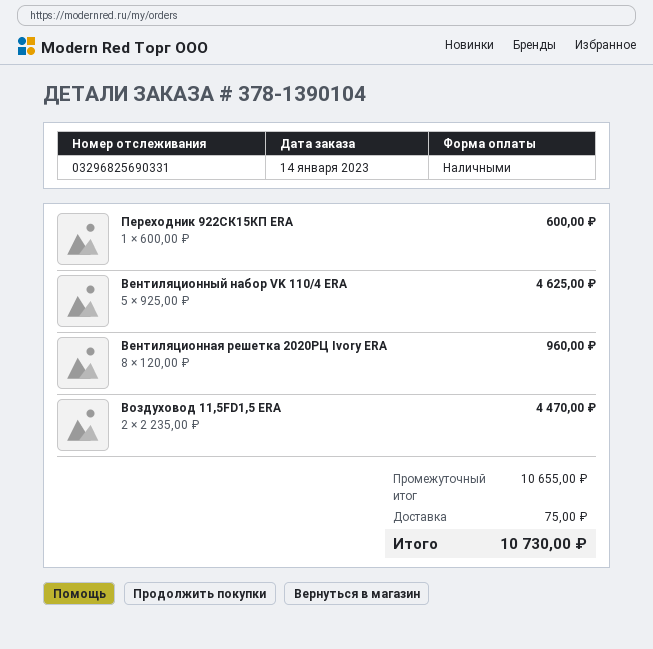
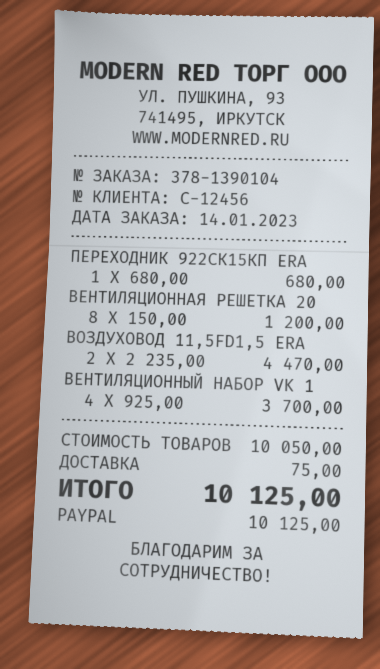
payment method: cash -> PayPal
Переходник 922СК15КП ERA: 1 x 600.00 = 600.00 -> 1 x 680.00 = 680.00
Вентиляционный набор VK 110/4 ERA: 5 x 925.00 = 4625.00 -> 4 x 925.00 = 3700.00
Вентиляционная решетка 2020РЦ Ivory ERA: 8 x 120.00 = 960.00 -> 8 x 150.00 = 1200.00
subtotal: 10655.00 -> 10050.00
total: 10730.00 -> 10125.00

